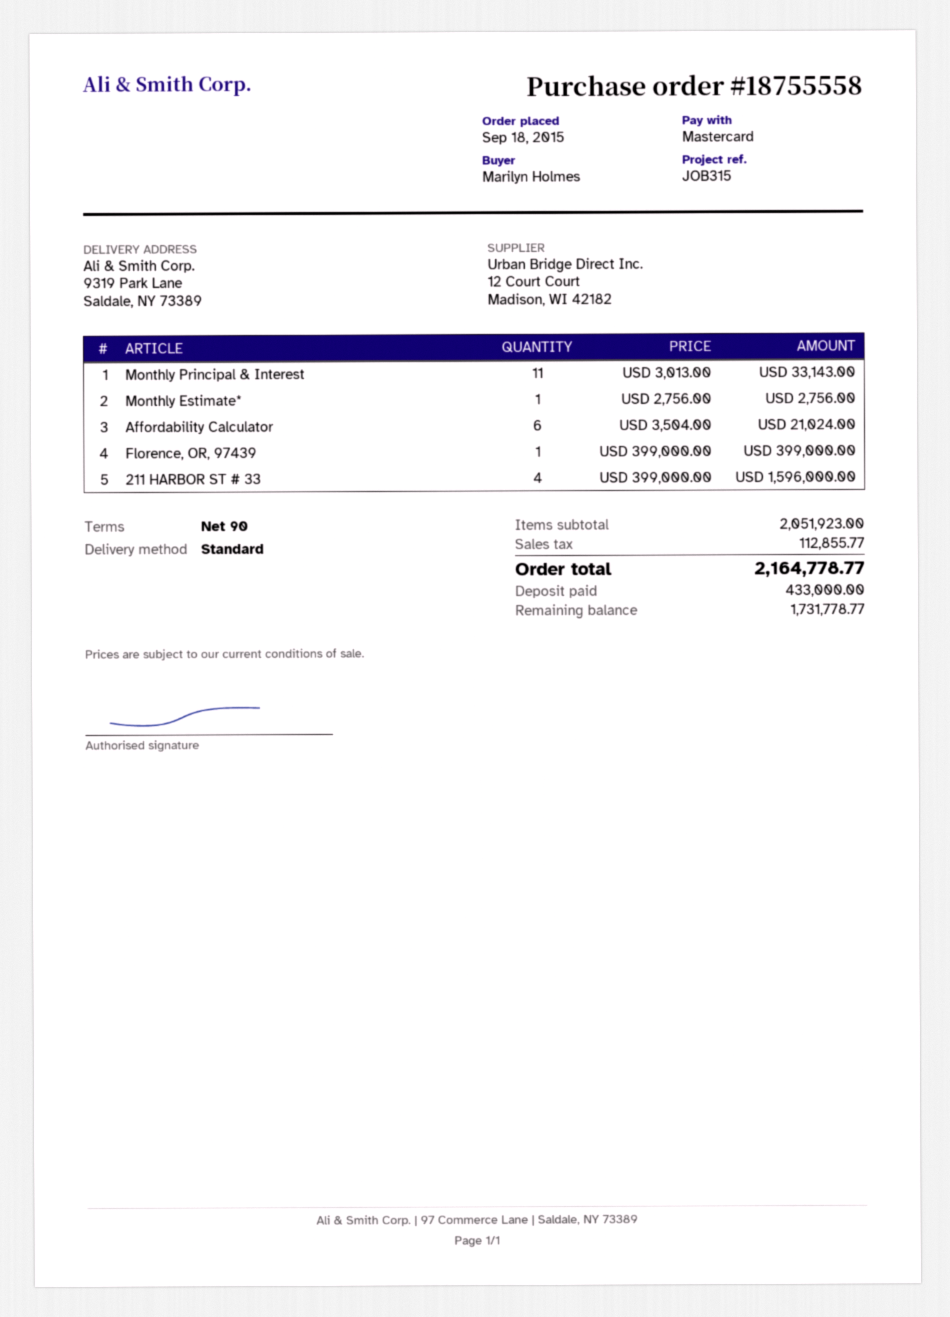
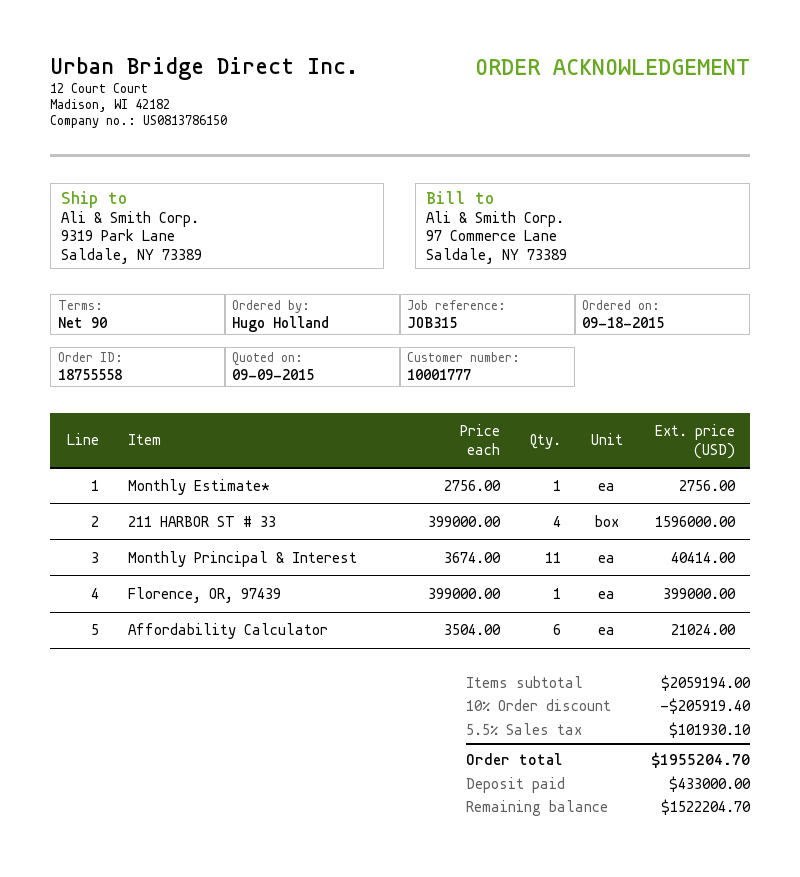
ordered by: Marilyn Holmes -> Hugo Holland
Monthly Principal & Interest: 11 x 3013.00 = 33143.00 -> 11 x 3674.00 = 40414.00
subtotal: 2051923.00 -> 2059194.00
discount: none -> 10% = 205919.40
tax: 112855.77 -> 101930.10
total: 2164778.77 -> 1955204.70
balance: 1731778.77 -> 1522204.70

